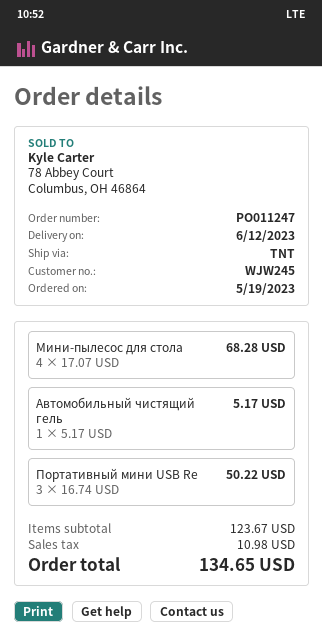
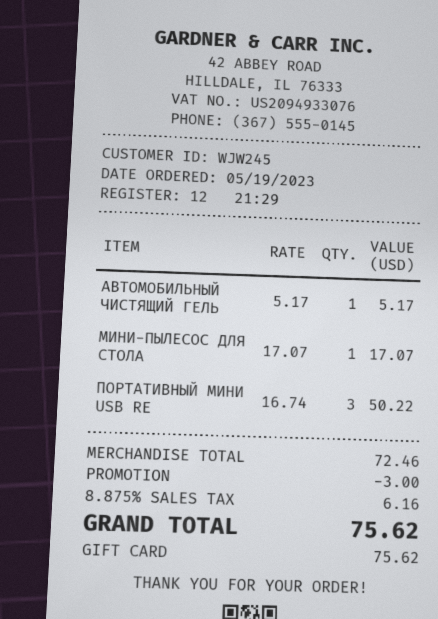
Мини-пылесос для стола: 4 x 17.07 = 68.28 -> 1 x 17.07 = 17.07
subtotal: 123.67 -> 72.46
discount: none -> 3.00
tax: 10.98 -> 6.16
total: 134.65 -> 75.62

